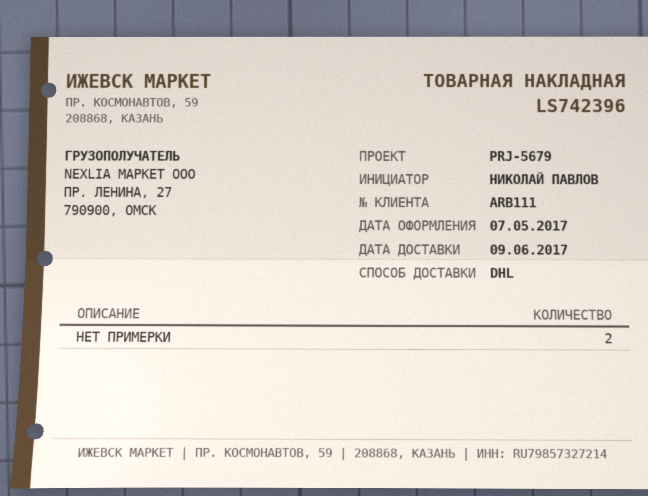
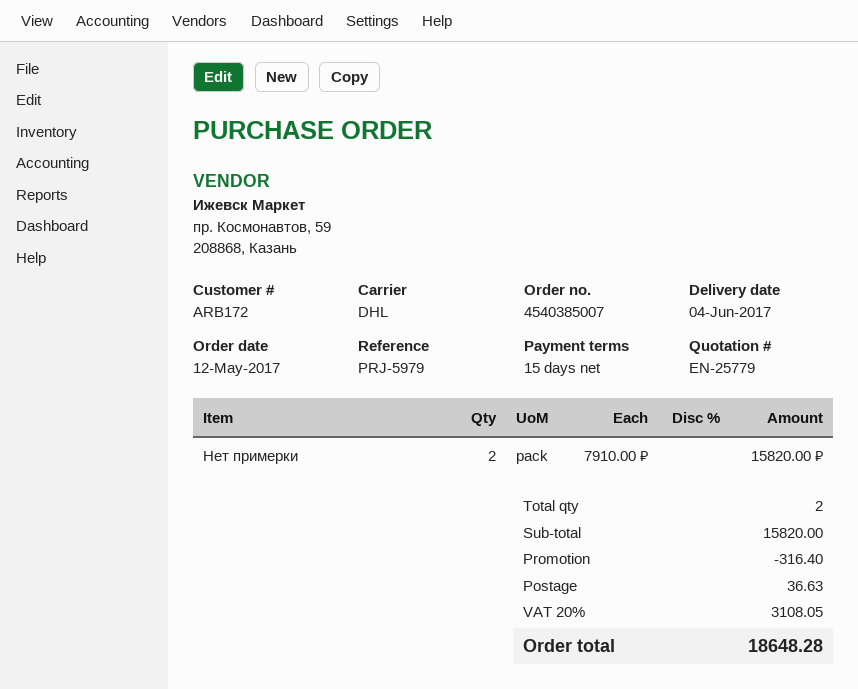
order date: 2017-05-07 -> 2017-05-12
delivery date: 2017-06-09 -> 2017-06-04
customer number: ARB111 -> ARB172
reference: PRJ-5679 -> PRJ-5979

